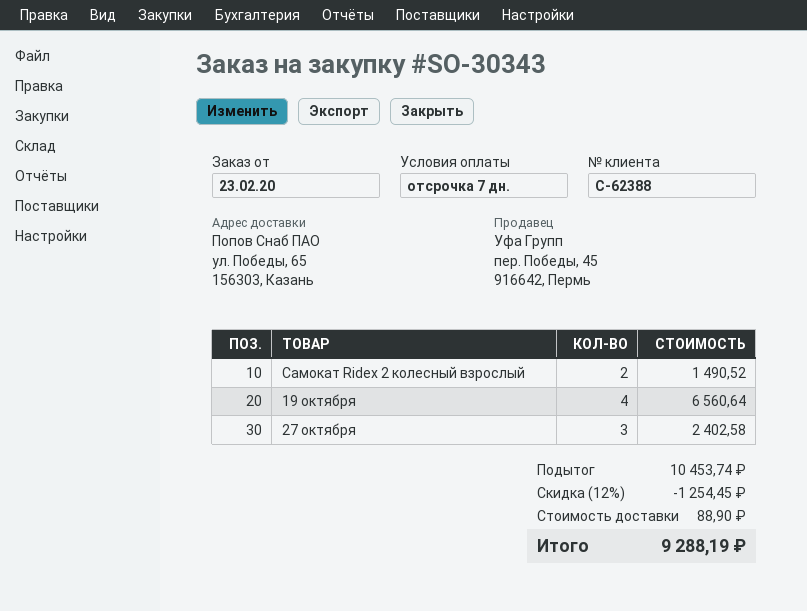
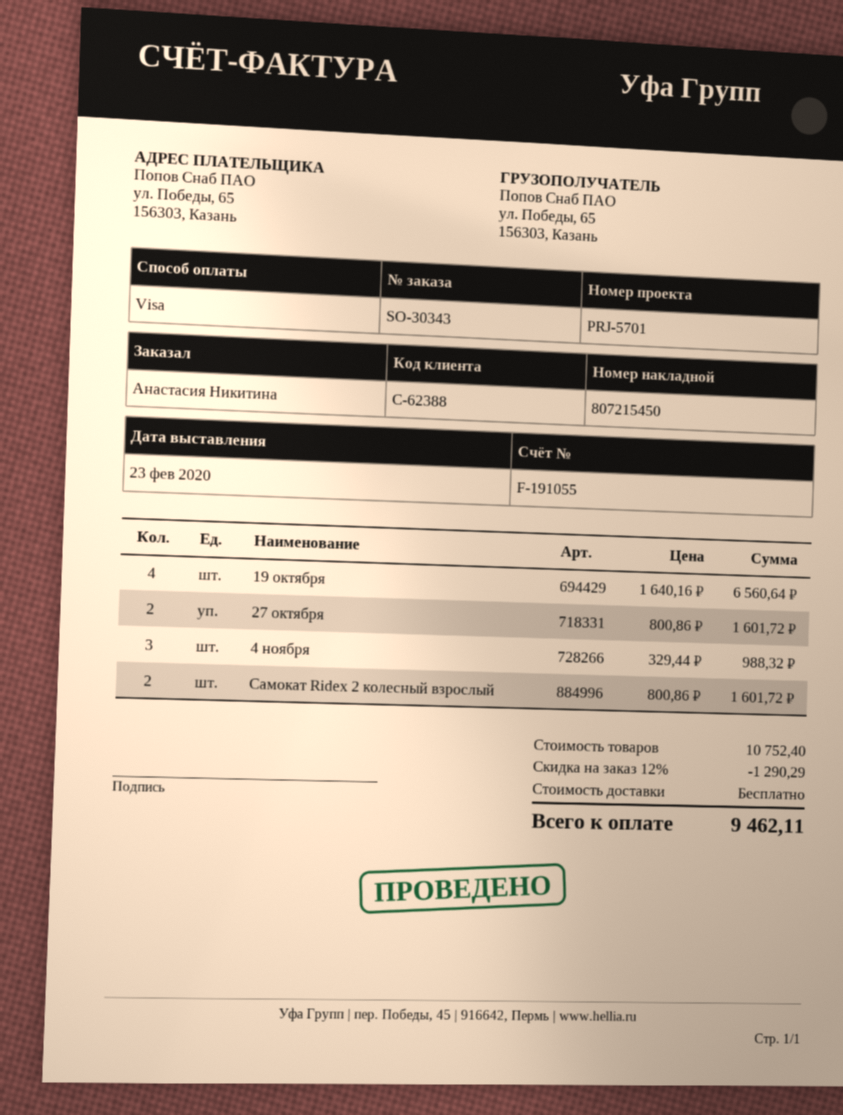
Самокат Ridex 2 колесный взрослый: 2 for 1490.52 -> 2 for 1601.72
27 октября: 3 for 2402.58 -> 2 for 1601.72
4 ноября: none -> 3 for 988.32
subtotal: 10453.74 -> 10752.40
discount: 12% = 1254.45 -> 12% = 1290.29
shipping: 88.90 -> 0.00
total: 9288.19 -> 9462.11

